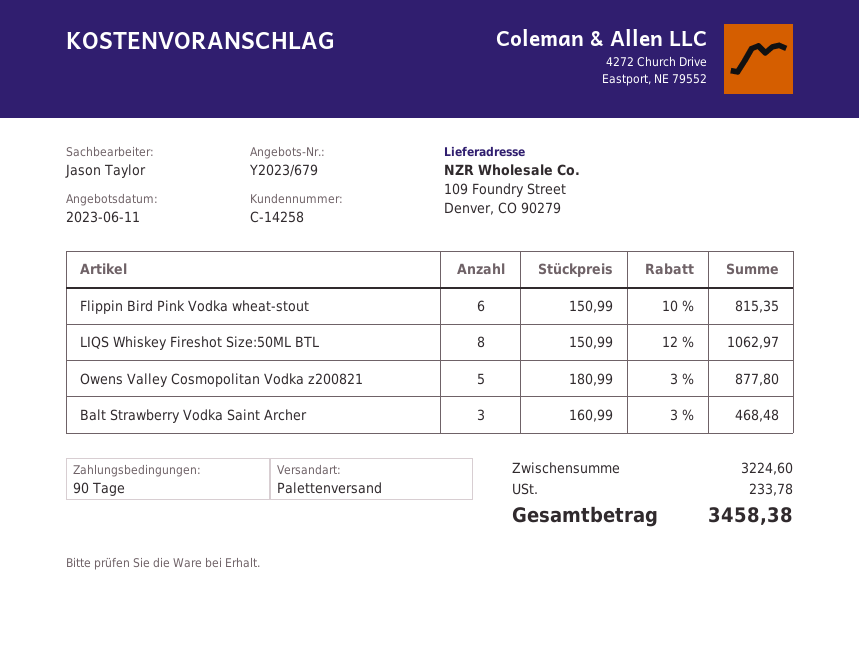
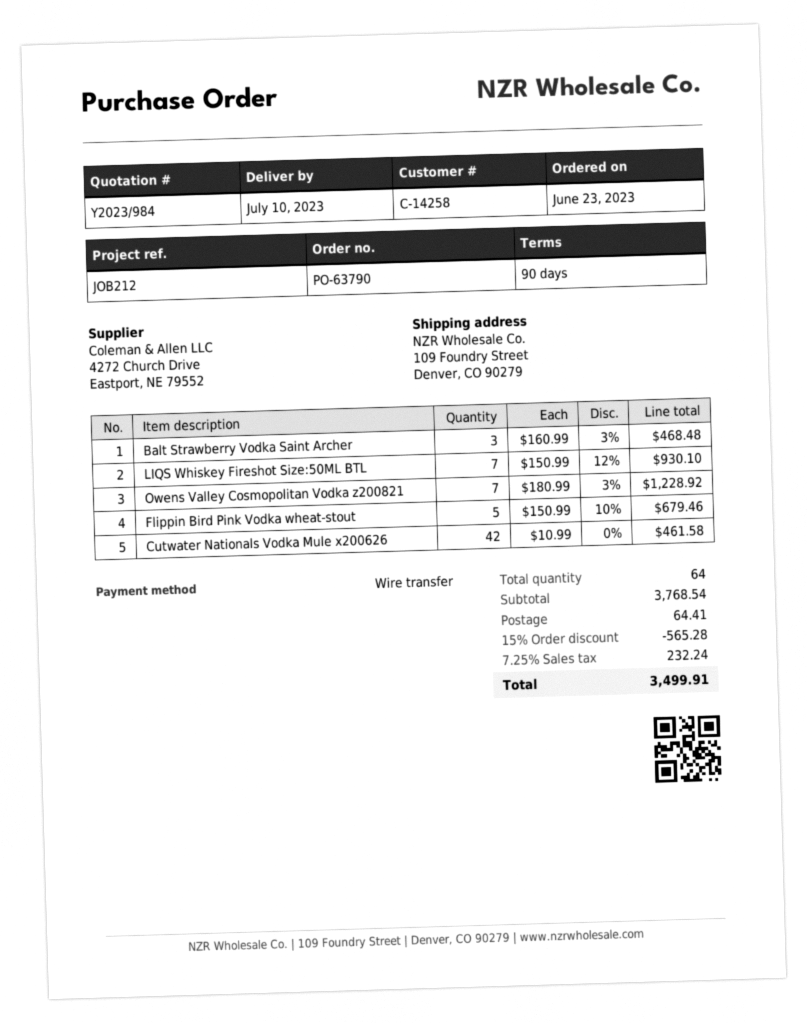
quote number: Y2023/679 -> Y2023/984
Flippin Bird Pink Vodka wheat-stout: 6 x 150.99 - 10% = 815.35 -> 5 x 150.99 - 10% = 679.46
LIQS Whiskey Fireshot Size:50ML BTL: 8 x 150.99 - 12% = 1062.97 -> 7 x 150.99 - 12% = 930.10
Owens Valley Cosmopolitan Vodka z200821: 5 x 180.99 - 3% = 877.80 -> 7 x 180.99 - 3% = 1228.92
Cutwater Nationals Vodka Mule x200626: none -> 42 x 10.99 = 461.58
subtotal: 3224.60 -> 3768.54
discount: none -> 15% = 565.28
shipping: none -> 64.41
tax: 233.78 -> 232.24
total: 3458.38 -> 3499.91

